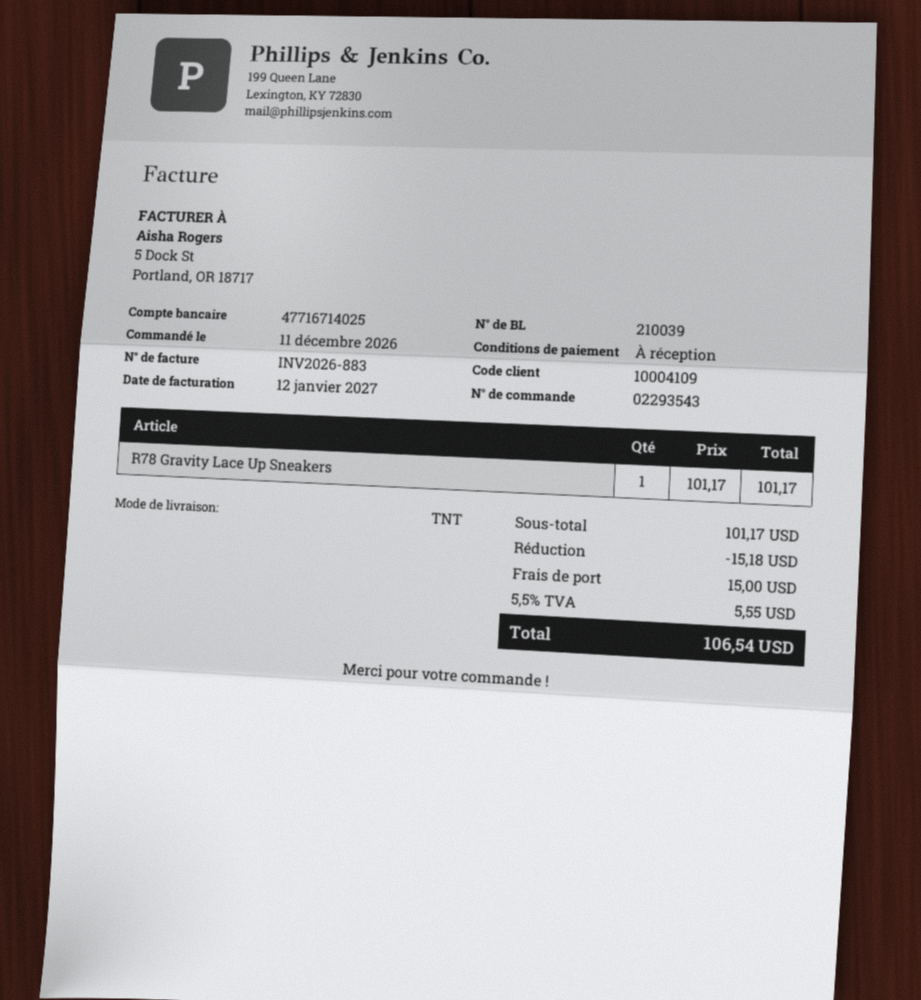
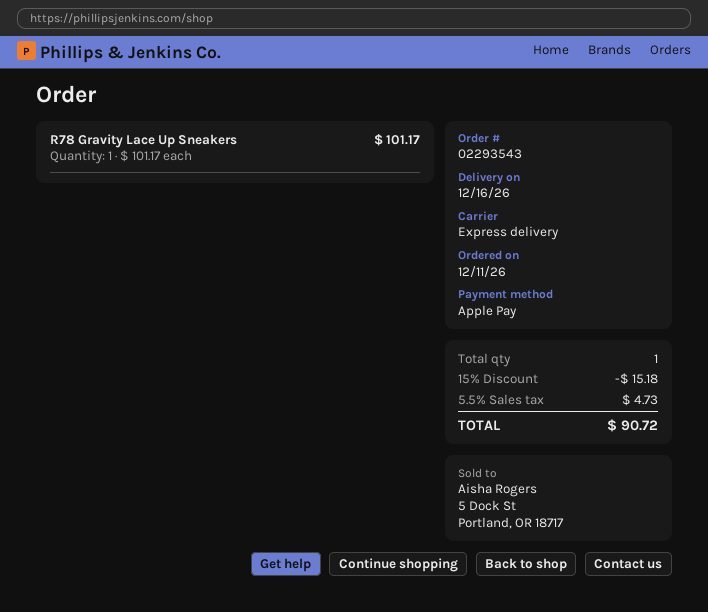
shipping method: TNT -> express
shipping: 15.00 -> none
tax: 5.5% = 5.55 -> 5.5% = 4.73
total: 106.54 -> 90.72

